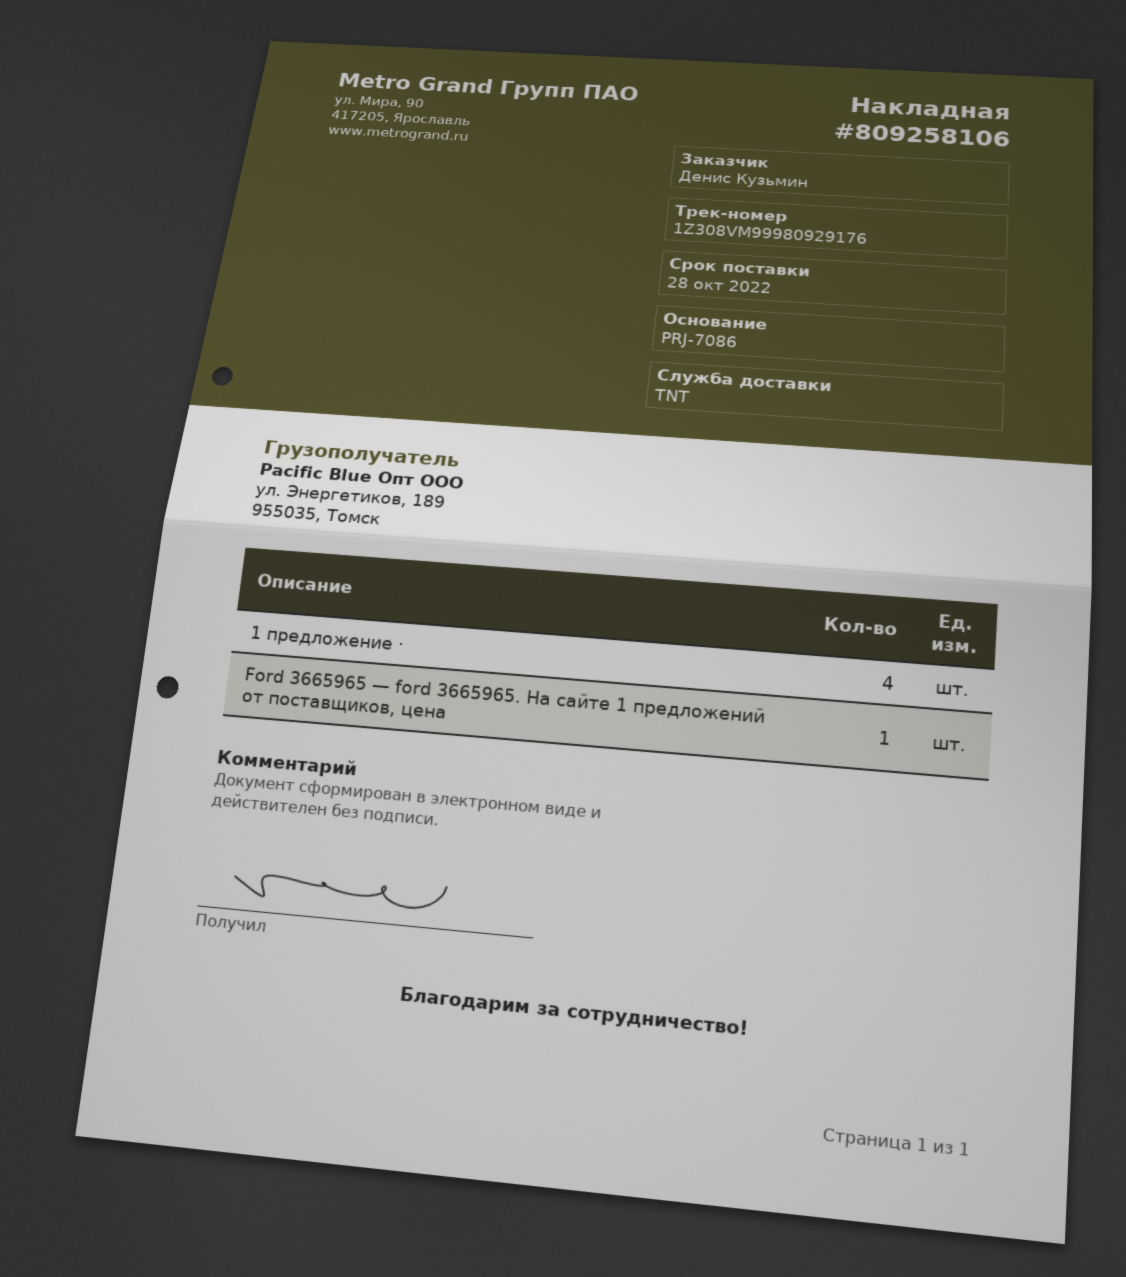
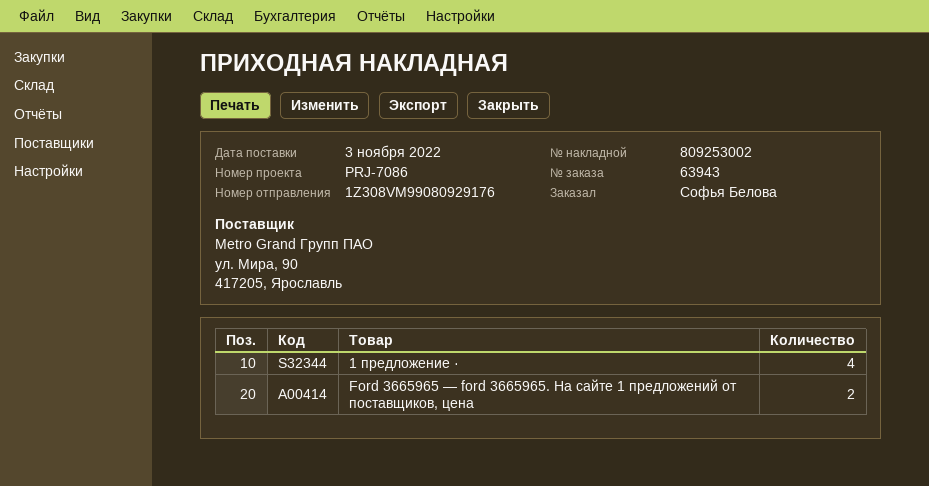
delivery note number: 809258106 -> 809253002
delivery date: 2022-10-28 -> 2022-11-03
ordered by: Денис Кузьмин -> Софья Белова
tracking number: 1Z308VM99980929176 -> 1Z308VM99080929176
Ford 3665965 — ford 3665965. На сайте 1 предложений от поставщиков, цена: 1 -> 2

